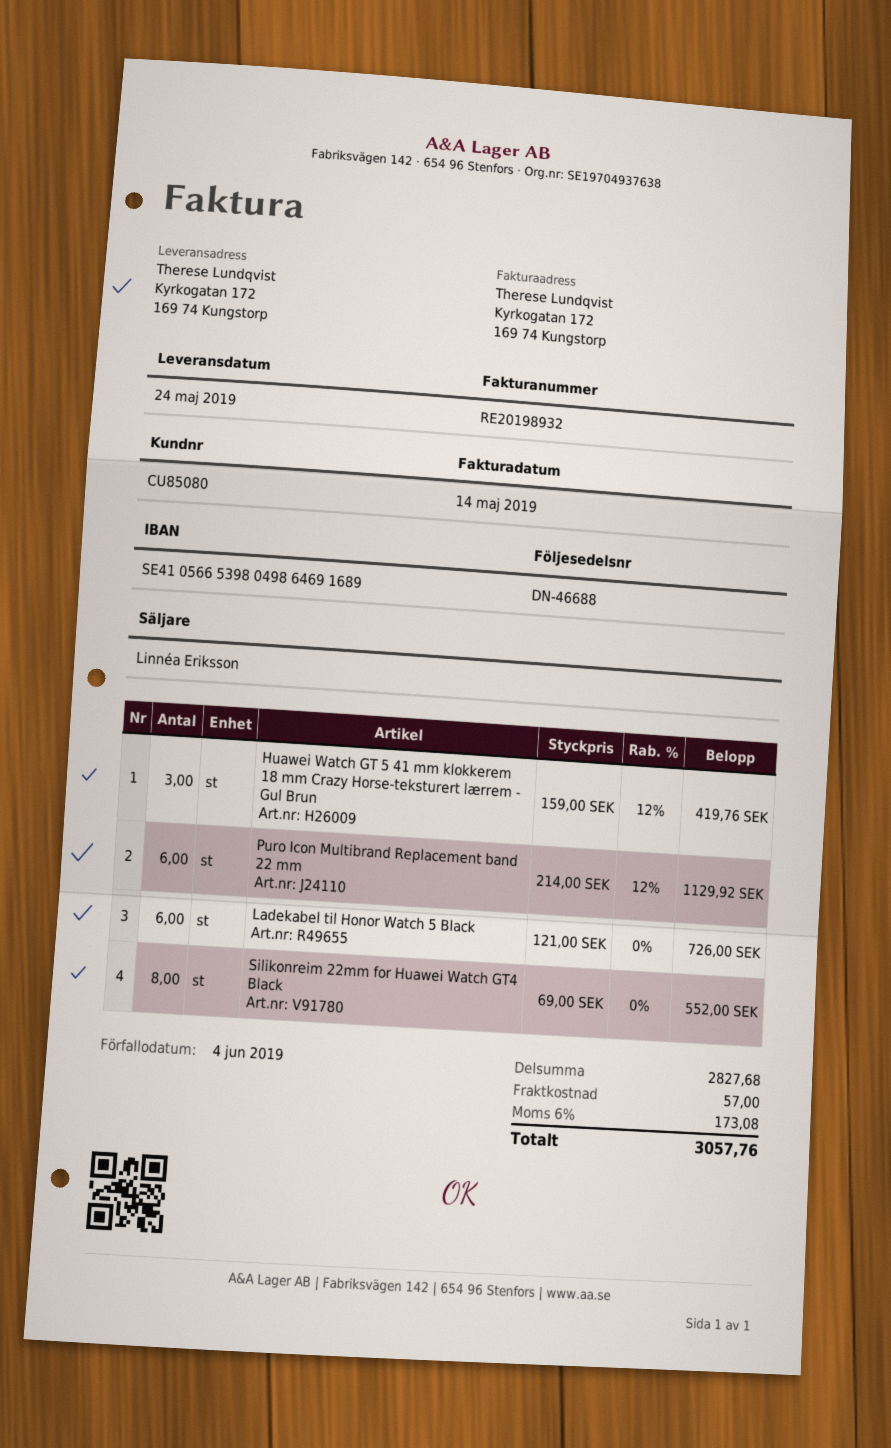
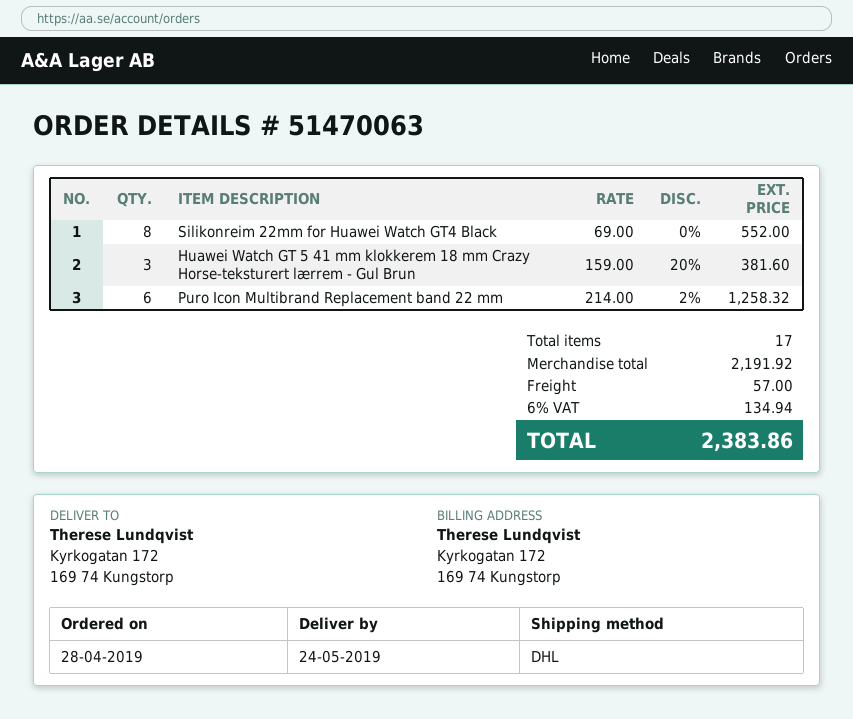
Huawei Watch GT 5 41 mm klokkerem 18 mm Crazy Horse-teksturert lærrem - Gul Brun: 3 x 159.00 - 12% = 419.76 -> 3 x 159.00 - 20% = 381.60
Puro Icon Multibrand Replacement band 22 mm: 6 x 214.00 - 12% = 1129.92 -> 6 x 214.00 - 2% = 1258.32
Ladekabel til Honor Watch 5 Black: 6 x 121.00 = 726.00 -> none
subtotal: 2827.68 -> 2191.92
tax: 6% = 173.08 -> 6% = 134.94
total: 3057.76 -> 2383.86

